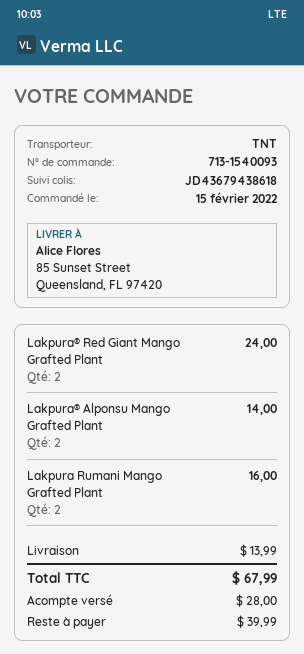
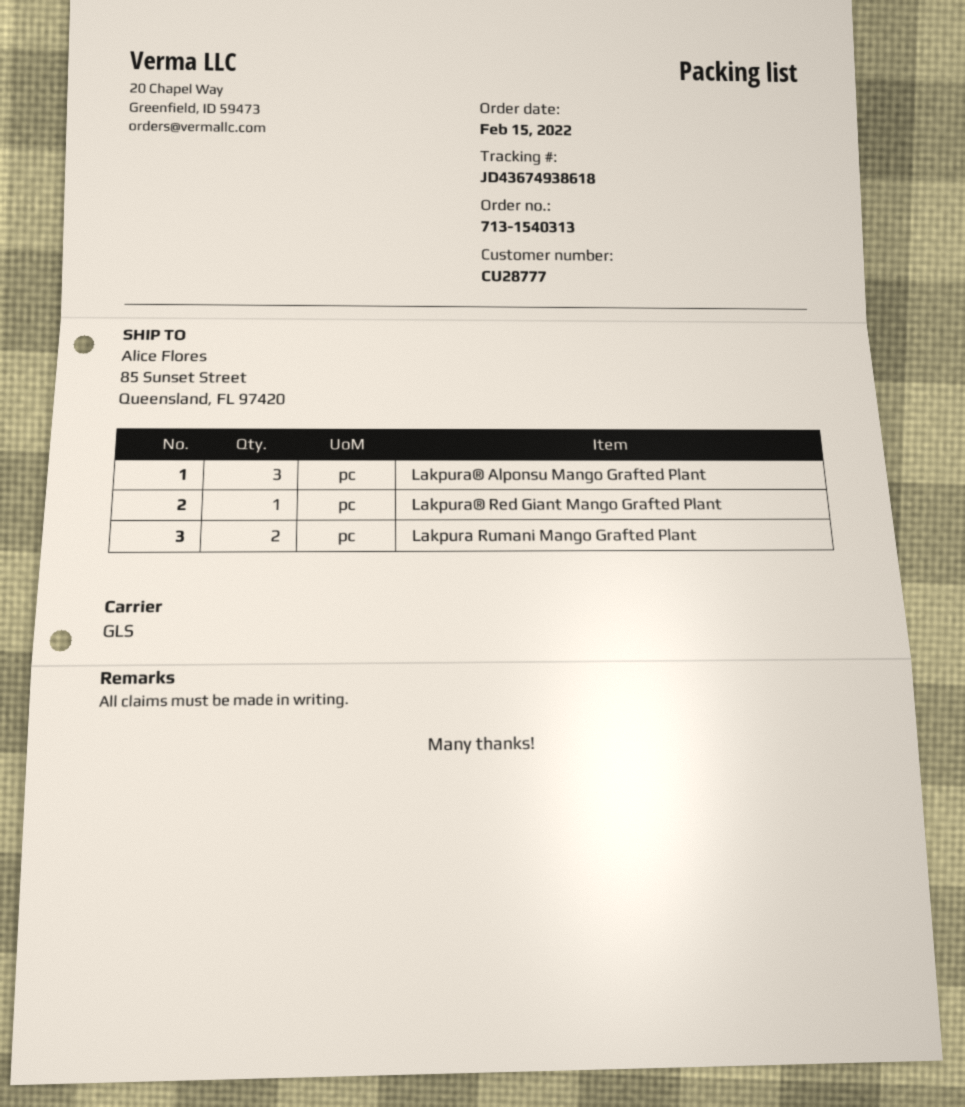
order number: 713-1540093 -> 713-1540313
shipping method: TNT -> GLS
tracking number: JD43679438618 -> JD43674938618
Lakpura® Red Giant Mango Grafted Plant: 2 -> 1
Lakpura® Alponsu Mango Grafted Plant: 2 -> 3

